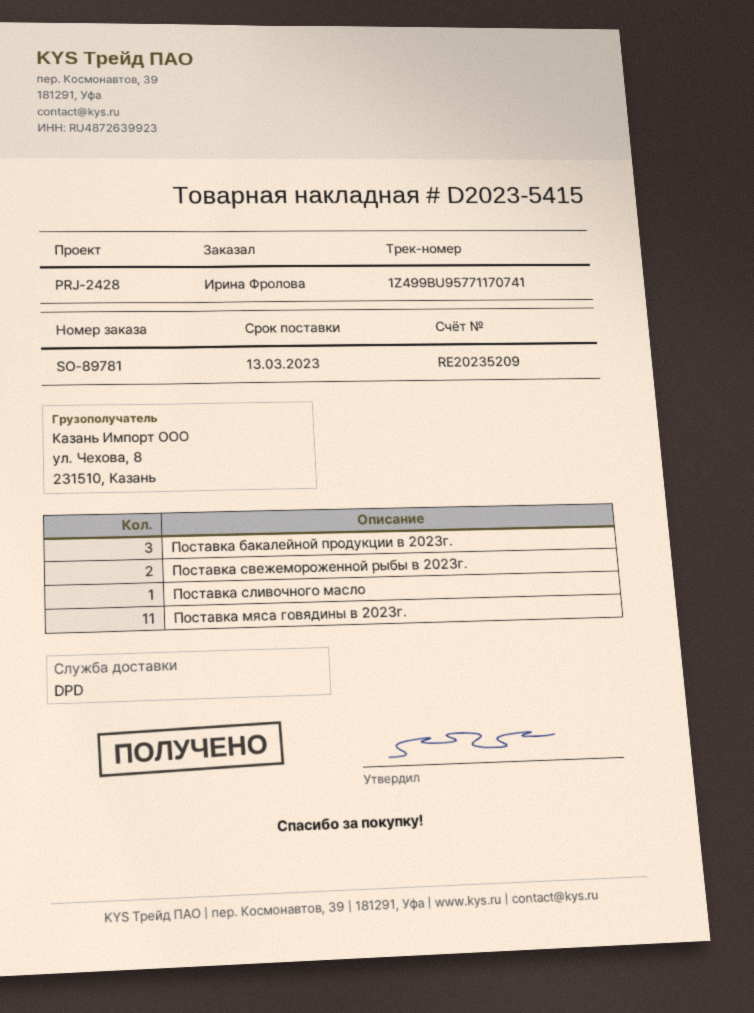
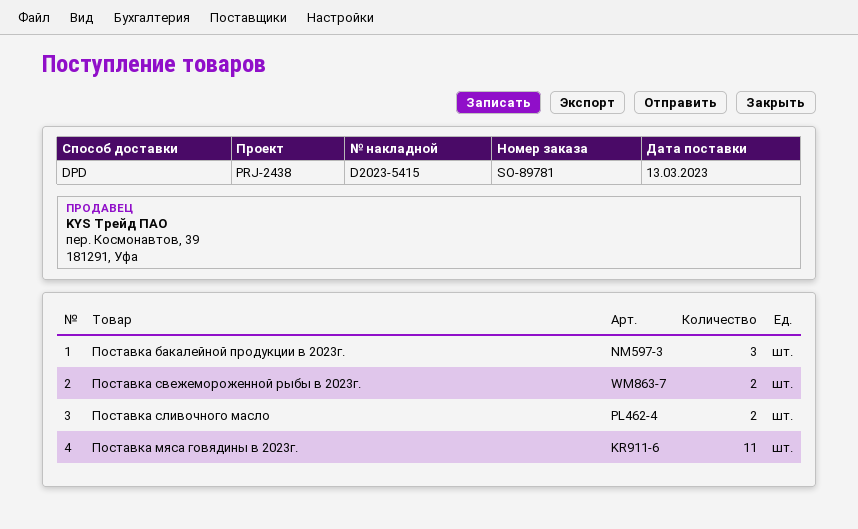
reference: PRJ-2428 -> PRJ-2438
Поставка сливочного масло: 1 -> 2

